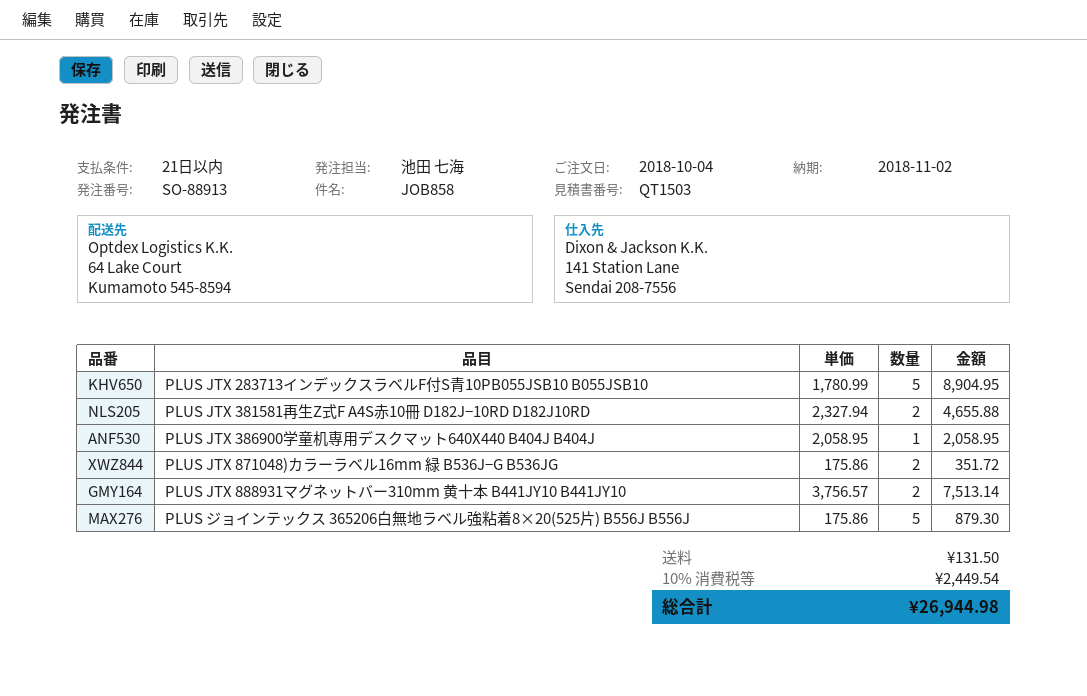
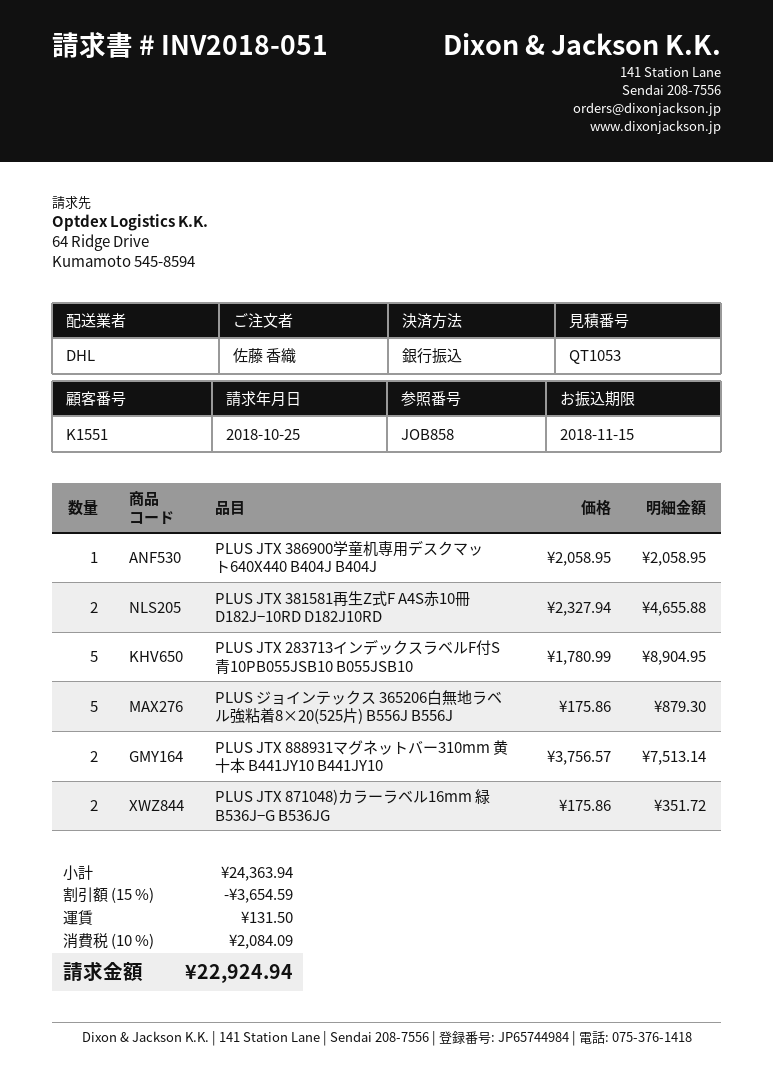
quote number: QT1503 -> QT1053
ordered by: 池田 七海 -> 佐藤 香織
discount: none -> 15% = 3654.59
tax: 10% = 2449.54 -> 10% = 2084.09
total: 26944.98 -> 22924.94

